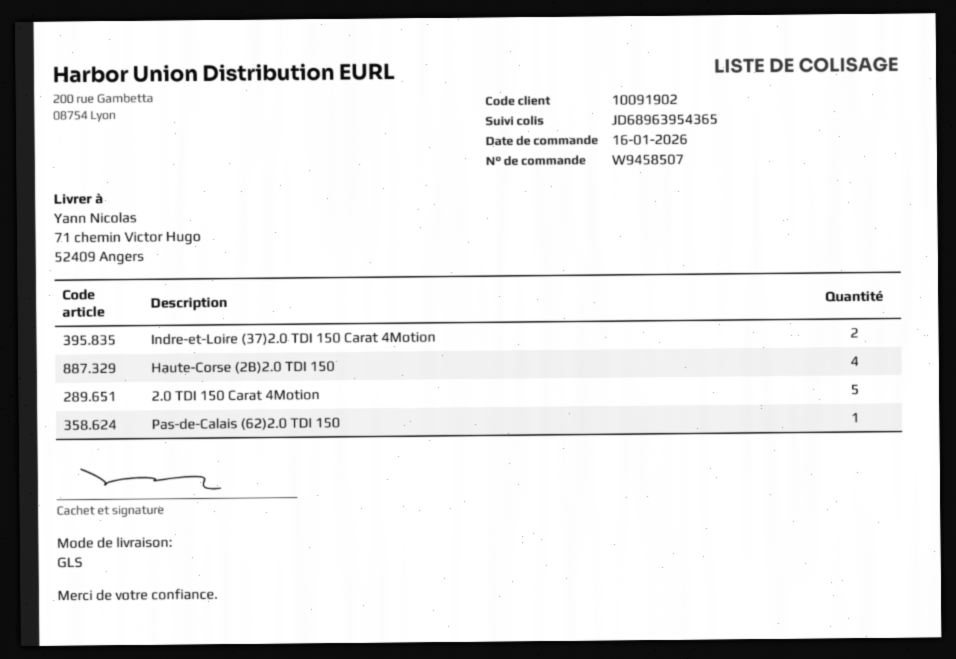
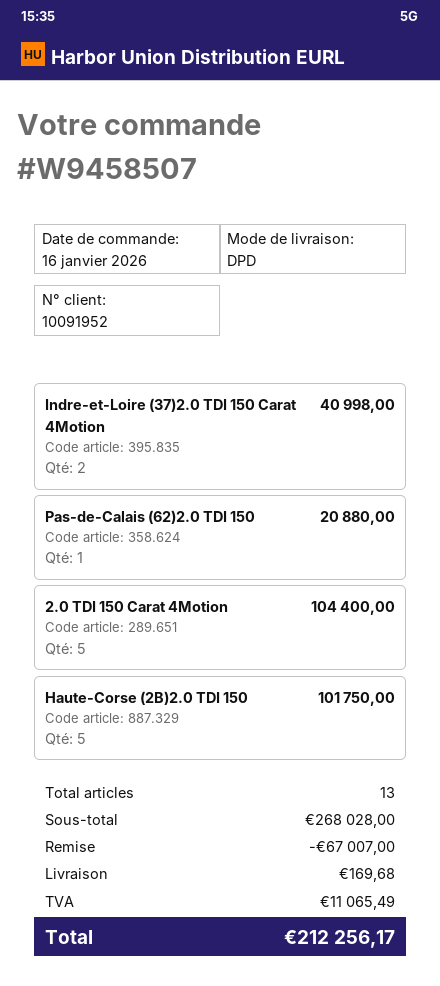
customer number: 10091902 -> 10091952
shipping method: GLS -> DPD
Haute-Corse (2B)2.0 TDI 150: 4 -> 5

